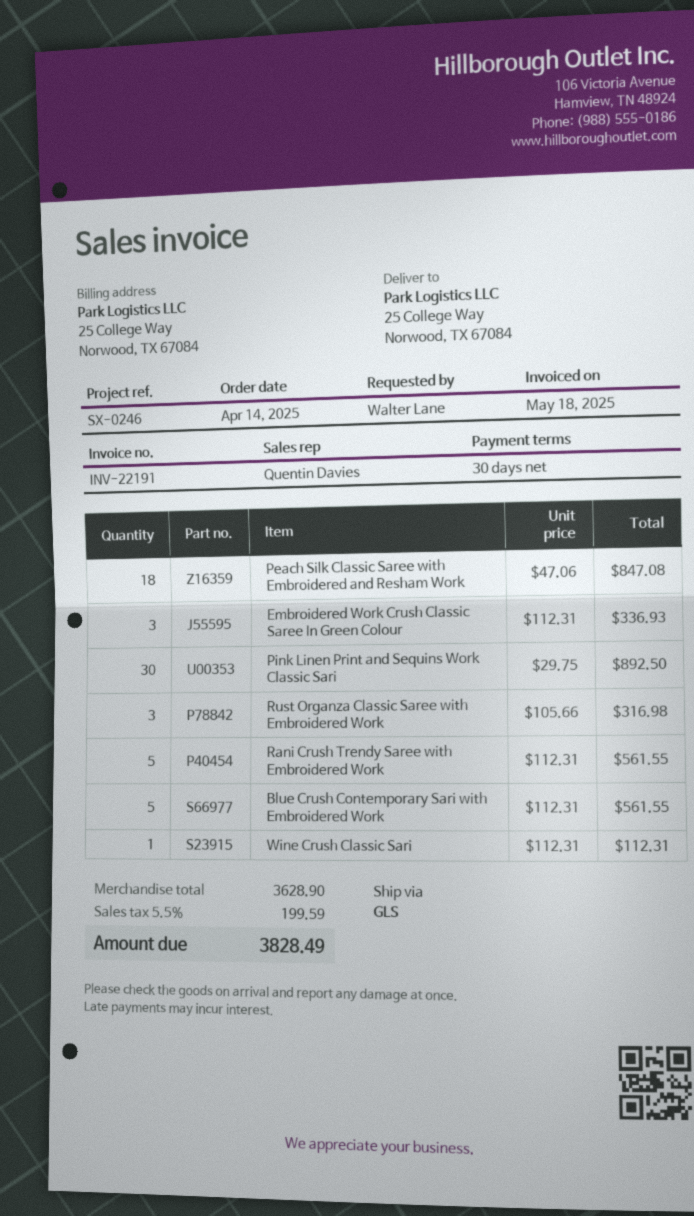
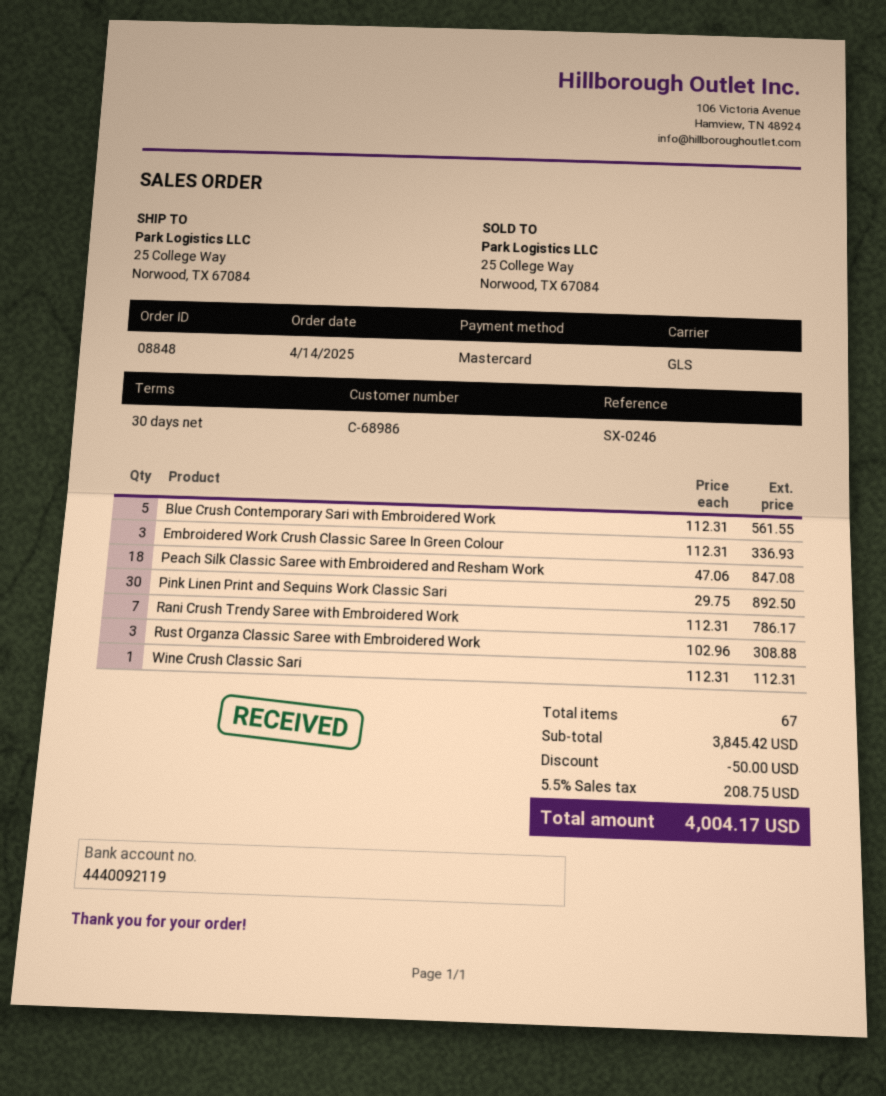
Rust Organza Classic Saree with Embroidered Work: 3 x 105.66 = 316.98 -> 3 x 102.96 = 308.88
Rani Crush Trendy Saree with Embroidered Work: 5 x 112.31 = 561.55 -> 7 x 112.31 = 786.17
subtotal: 3628.90 -> 3845.42
discount: none -> 50.00
tax: 5.5% = 199.59 -> 5.5% = 208.75
total: 3828.49 -> 4004.17

